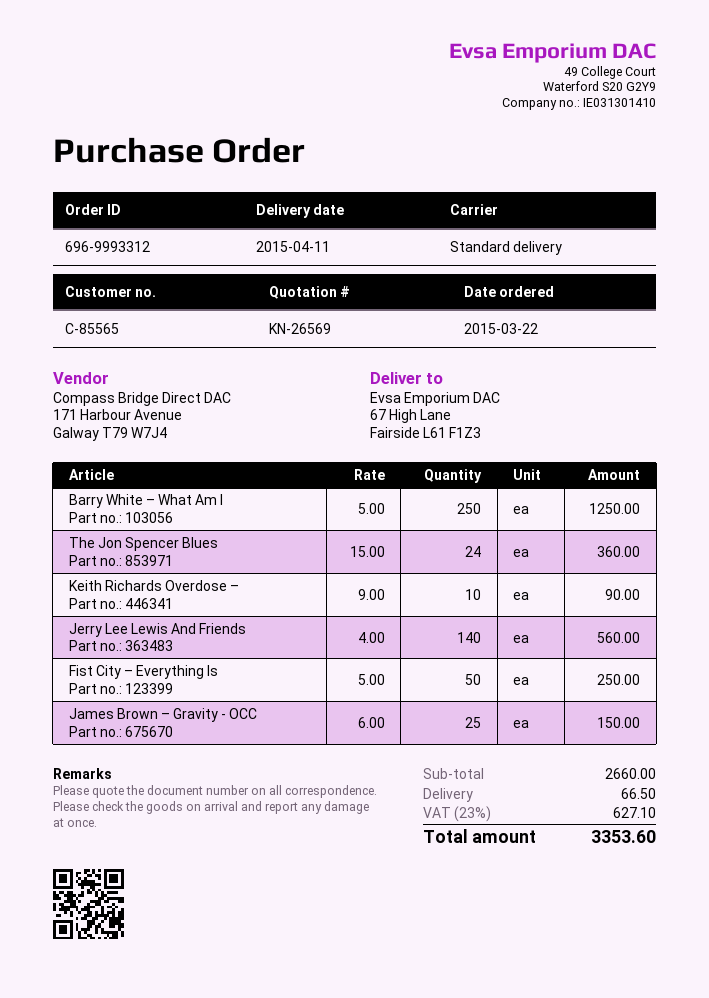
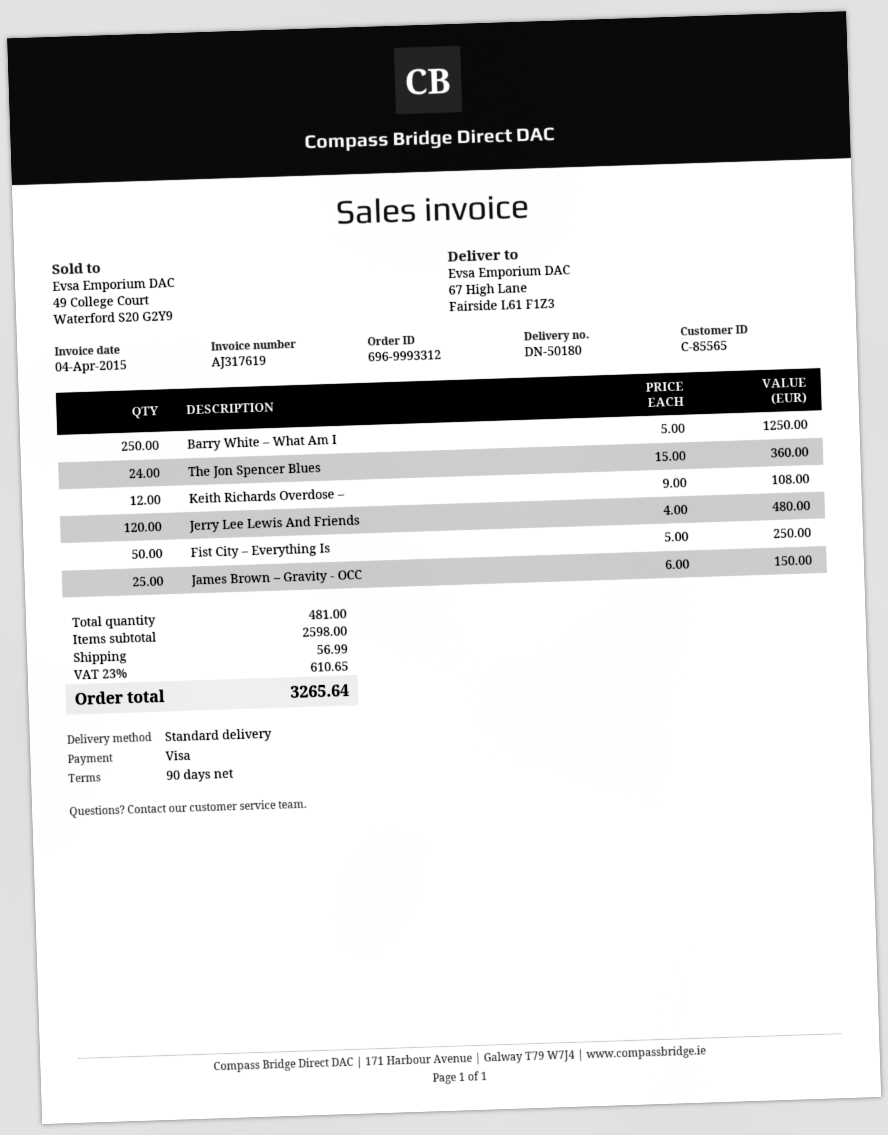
Keith Richards Overdose –: 10 x 9.00 = 90.00 -> 12 x 9.00 = 108.00
Jerry Lee Lewis And Friends: 140 x 4.00 = 560.00 -> 120 x 4.00 = 480.00
subtotal: 2660.00 -> 2598.00
shipping: 66.50 -> 56.99
tax: 23% = 627.10 -> 23% = 610.65
total: 3353.60 -> 3265.64

